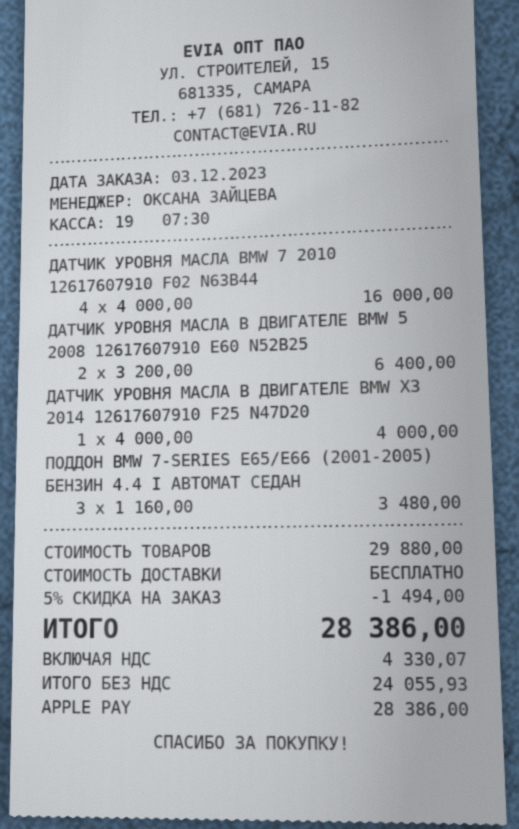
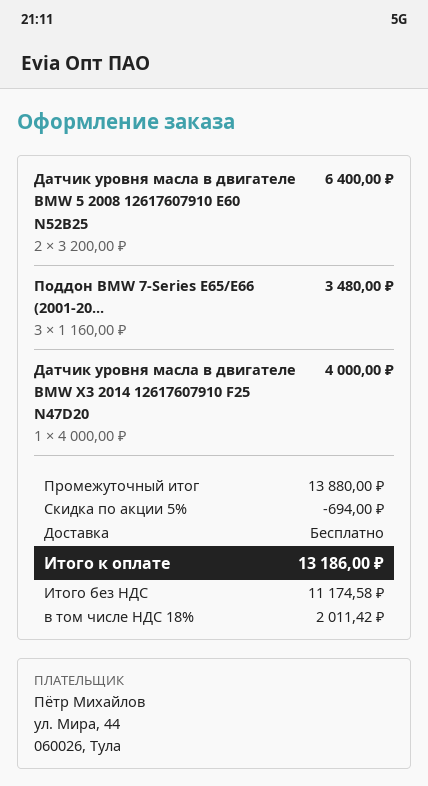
ДАТЧИК УРОВНЯ МАСЛА BMW 7 2010 12617607910 F02 N63B44: 4 x 4000.00 = 16000.00 -> none
subtotal: 29880.00 -> 13880.00
discount: 5% = 1494.00 -> 5% = 694.00
net: 24055.93 -> 11174.58
tax: 4330.07 -> 2011.42
total: 28386.00 -> 13186.00

